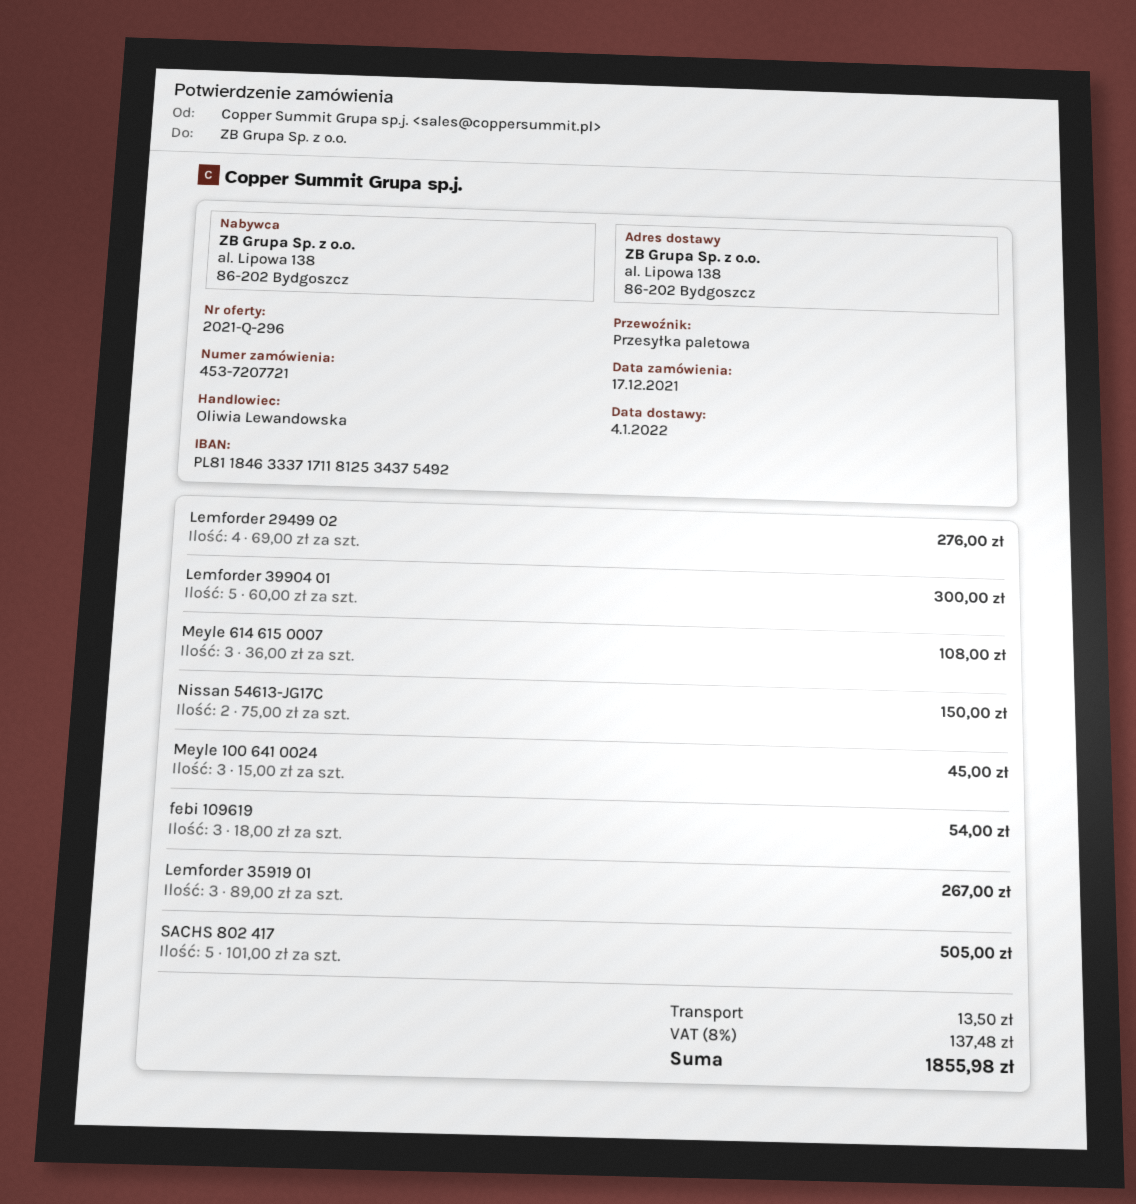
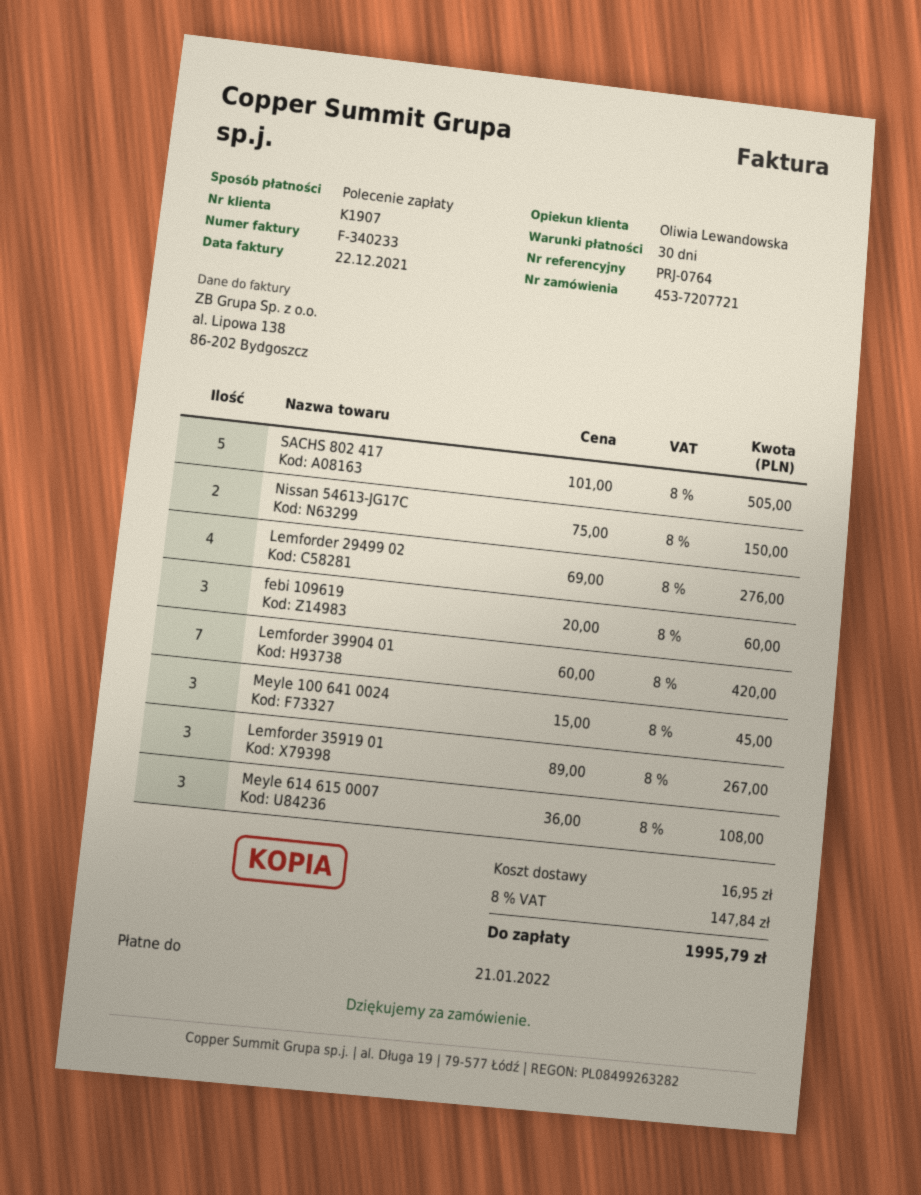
Lemforder 39904 01: 5 x 60.00 = 300.00 -> 7 x 60.00 = 420.00
febi 109619: 3 x 18.00 = 54.00 -> 3 x 20.00 = 60.00
shipping: 13.50 -> 16.95
tax: 8% = 137.48 -> 8% = 147.84
total: 1855.98 -> 1995.79

